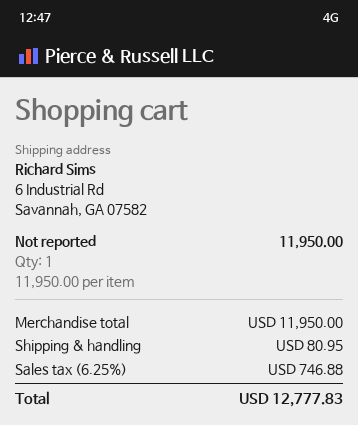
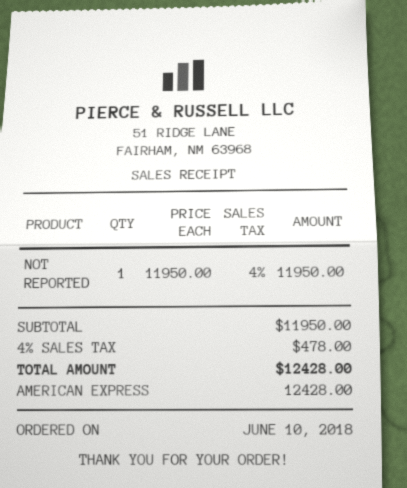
shipping: 80.95 -> none
tax: 6.25% = 746.88 -> 4% = 478.00
total: 12777.83 -> 12428.00

